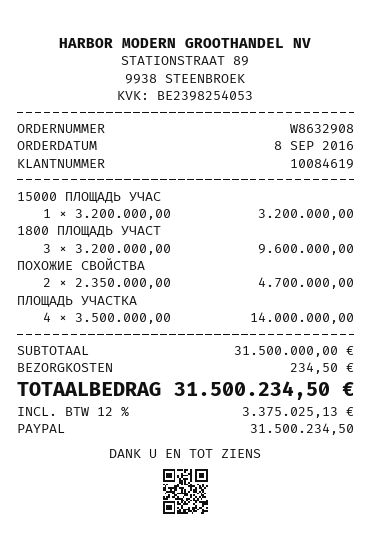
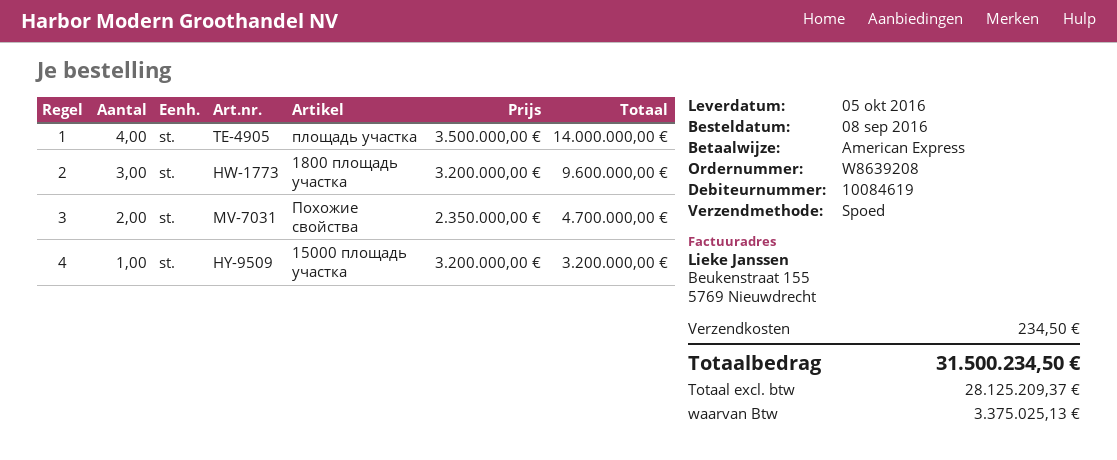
order number: W8632908 -> W8639208
payment method: PayPal -> American Express

